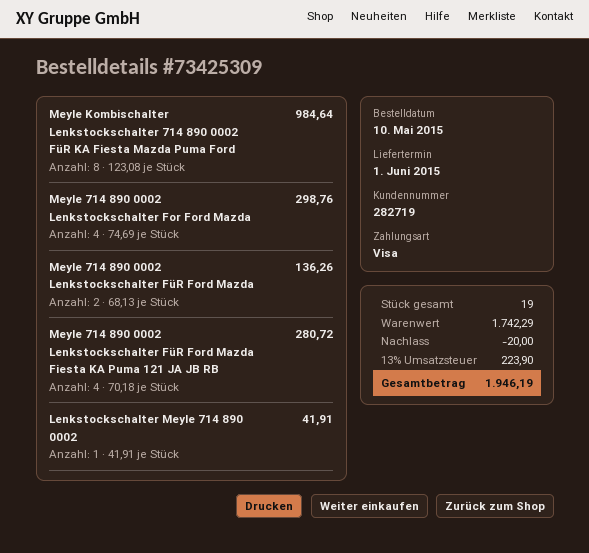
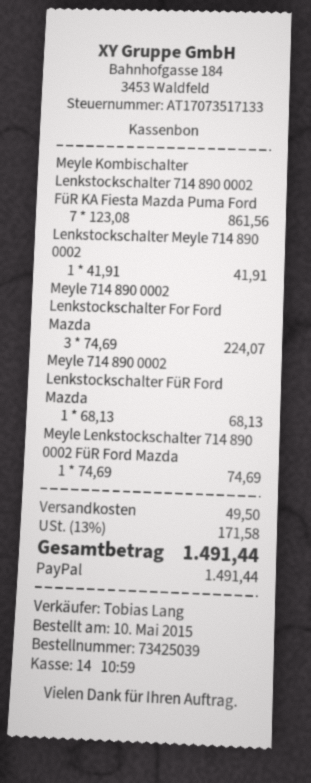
order number: 73425309 -> 73425039
payment method: Visa -> PayPal
Meyle Kombischalter Lenkstockschalter 714 890 0002 FüR KA Fiesta Mazda Puma Ford: 8 x 123.08 = 984.64 -> 7 x 123.08 = 861.56
Meyle 714 890 0002 Lenkstockschalter For Ford Mazda: 4 x 74.69 = 298.76 -> 3 x 74.69 = 224.07
Meyle 714 890 0002 Lenkstockschalter FüR Ford Mazda: 2 x 68.13 = 136.26 -> 1 x 68.13 = 68.13
Meyle 714 890 0002 Lenkstockschalter FüR Ford Mazda Fiesta KA Puma 121 JA JB RB: 4 x 70.18 = 280.72 -> none
Meyle Lenkstockschalter 714 890 0002 FüR Ford Mazda: none -> 1 x 74.69 = 74.69
discount: 20.00 -> none
shipping: none -> 49.50
tax: 13% = 223.90 -> 13% = 171.58
total: 1946.19 -> 1491.44

